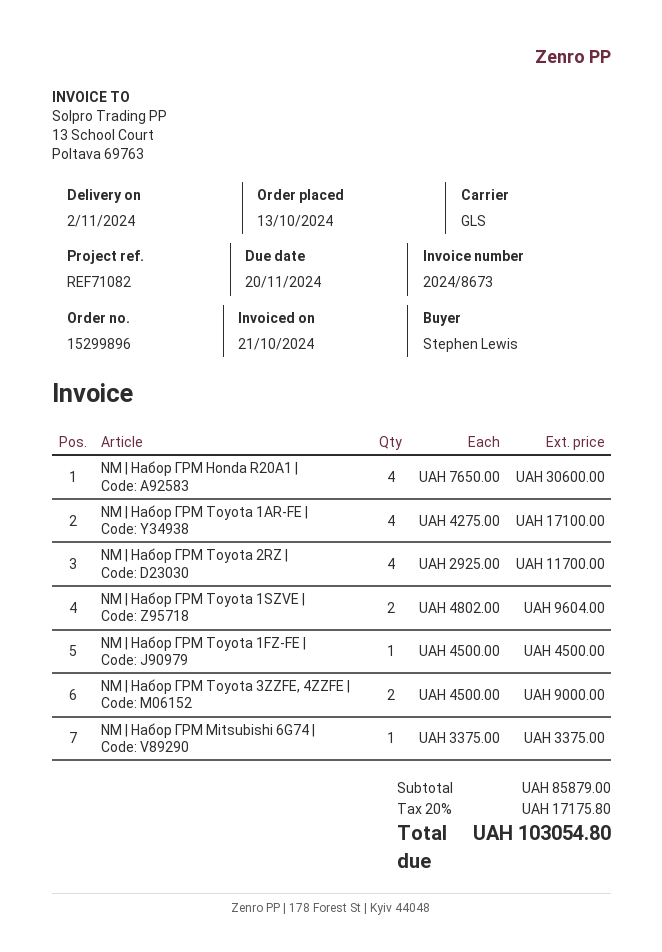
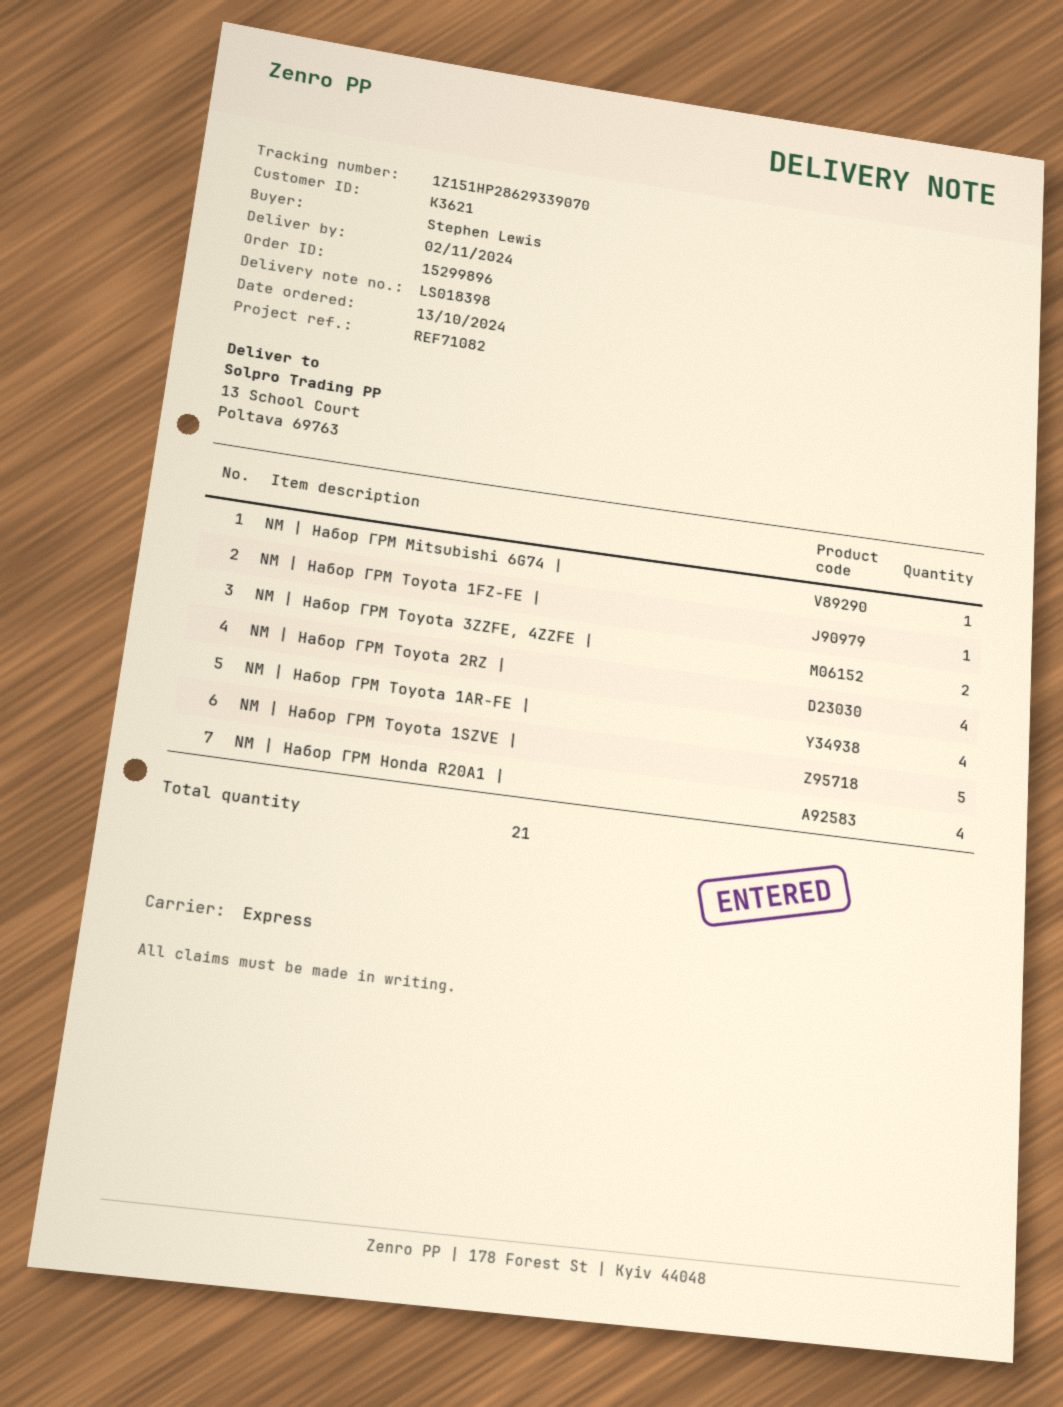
shipping method: GLS -> express
NM | Набор ГРМ Toyota 1SZVE |: 2 -> 5

